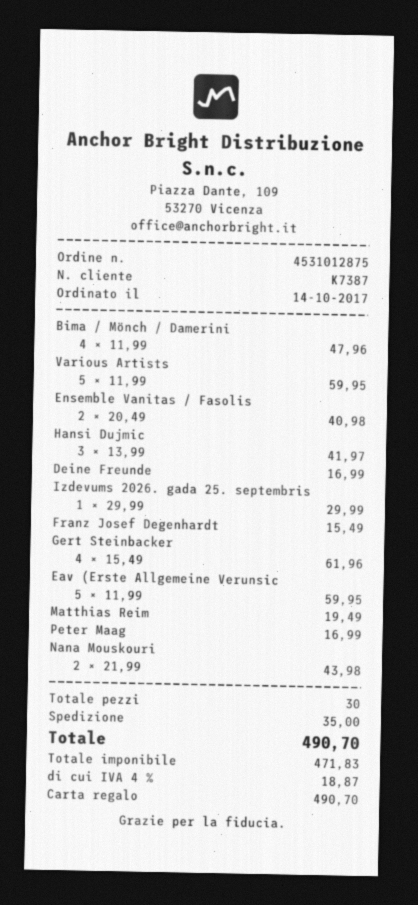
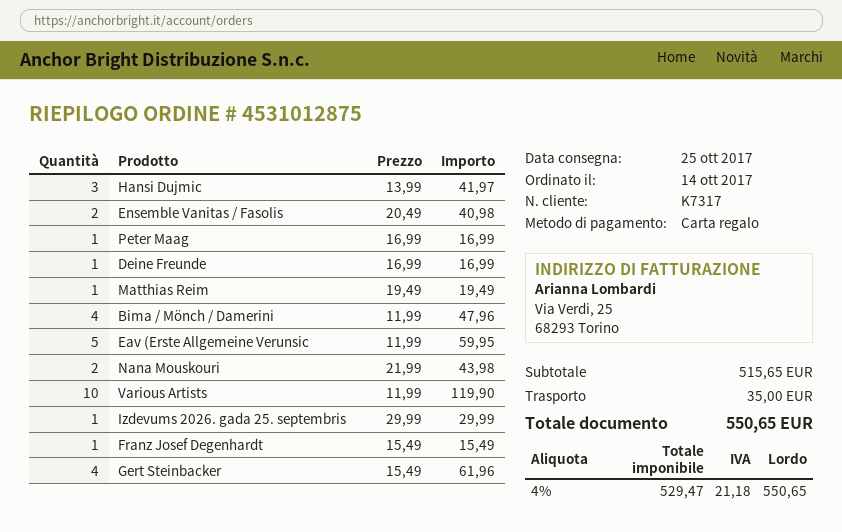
customer number: K7387 -> K7317
Various Artists: 5 x 11.99 = 59.95 -> 10 x 11.99 = 119.90
net: 471.83 -> 529.47
tax: 4% = 18.87 -> 4% = 21.18
total: 490.70 -> 550.65

